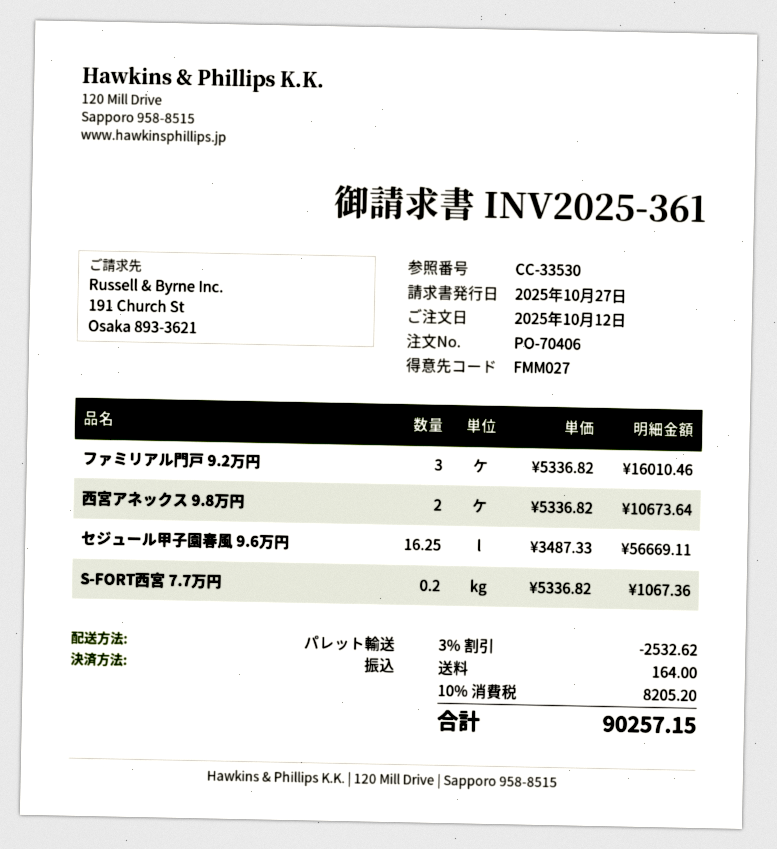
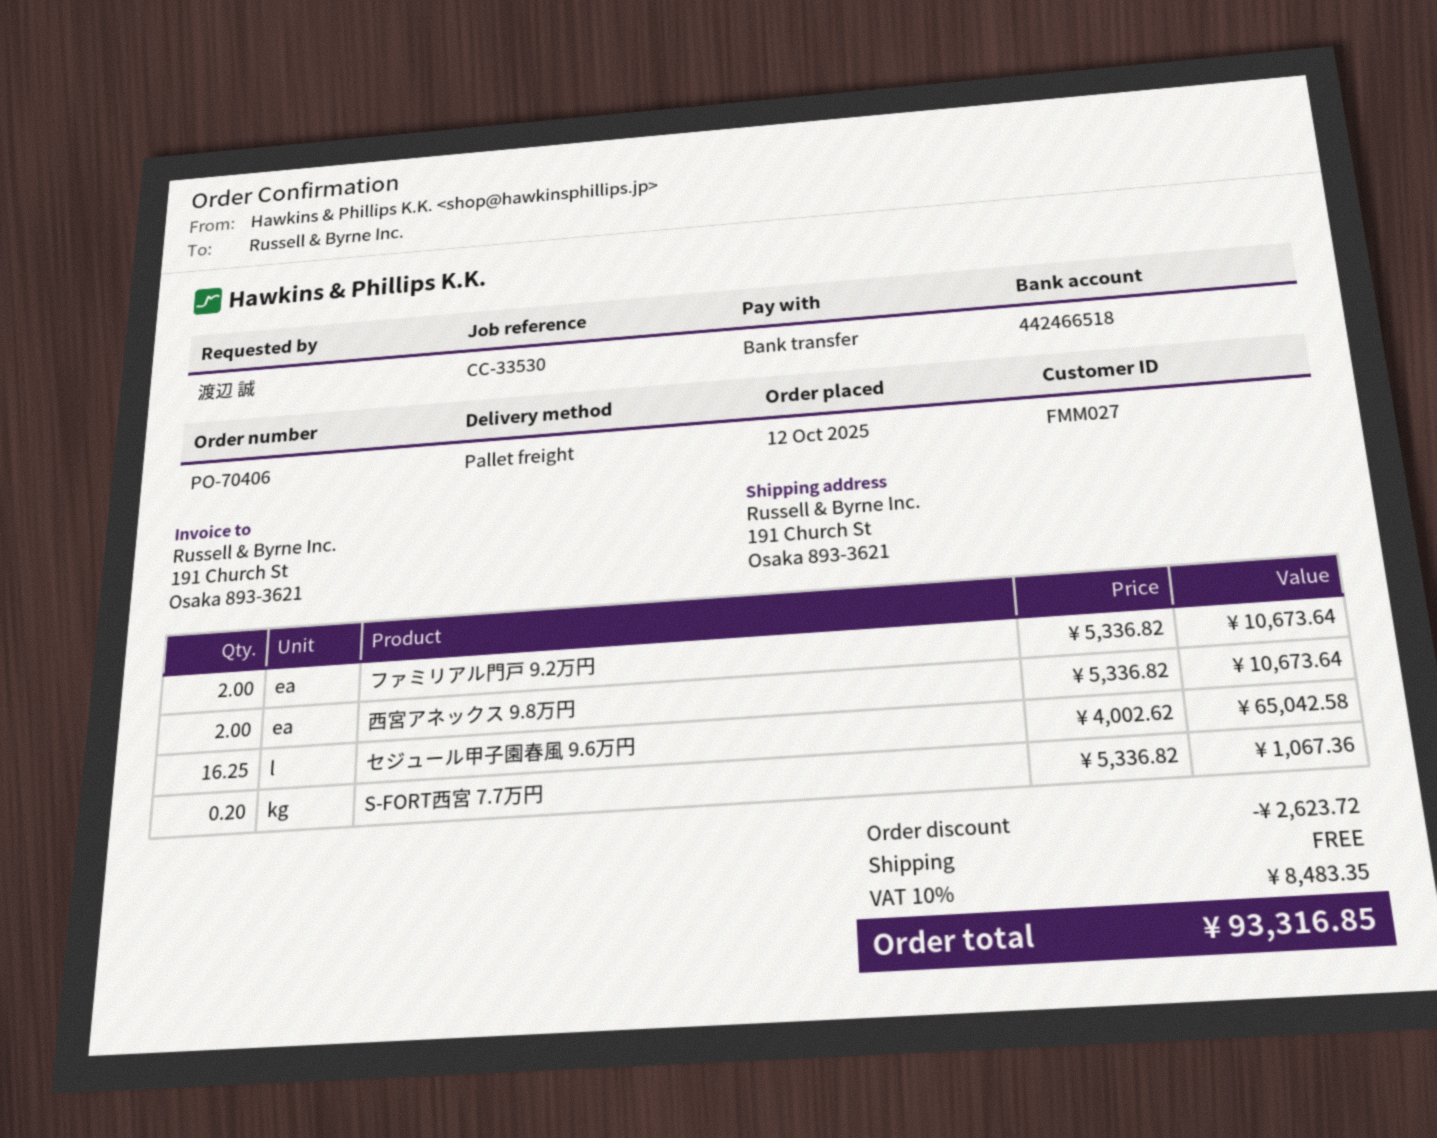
ファミリアル門戸 9.2万円: 3 x 5336.82 = 16010.46 -> 2 x 5336.82 = 10673.64
セジュール甲子園春風 9.6万円: 16.25 x 3487.33 = 56669.11 -> 16.25 x 4002.62 = 65042.58
discount: 2532.62 -> 2623.72
shipping: 164.00 -> 0.00
tax: 10% = 8205.20 -> 10% = 8483.35
total: 90257.15 -> 93316.85

